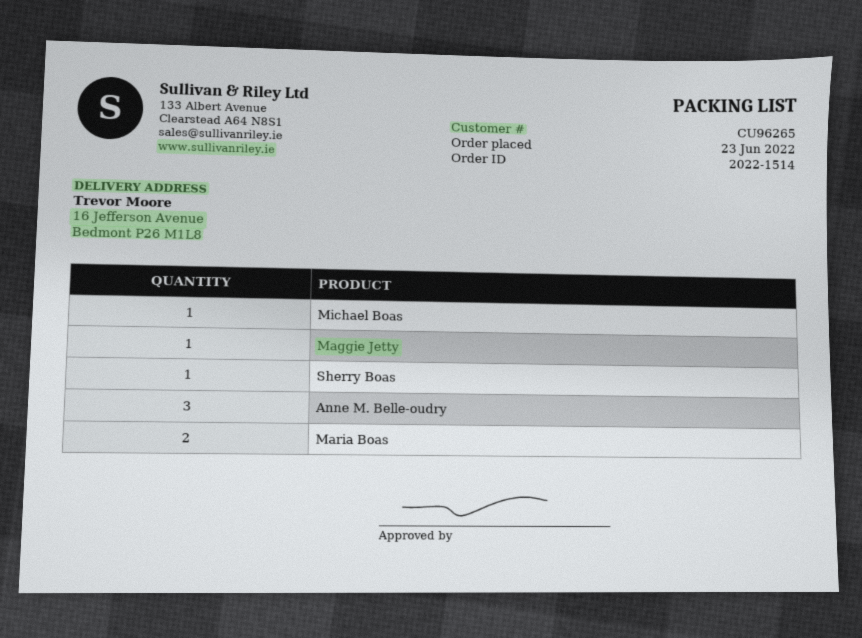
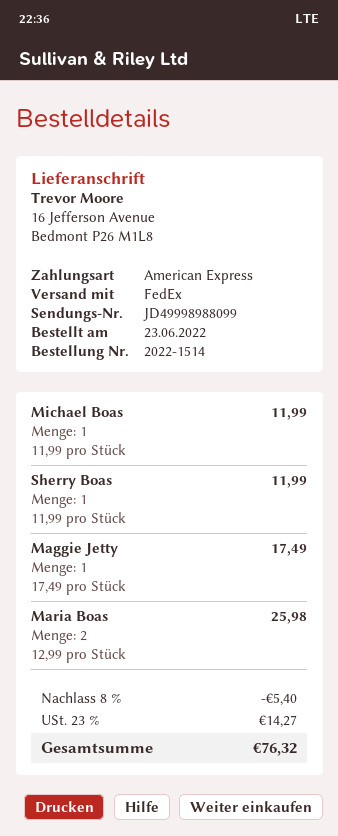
Anne M. Belle-oudry: 3 -> none

